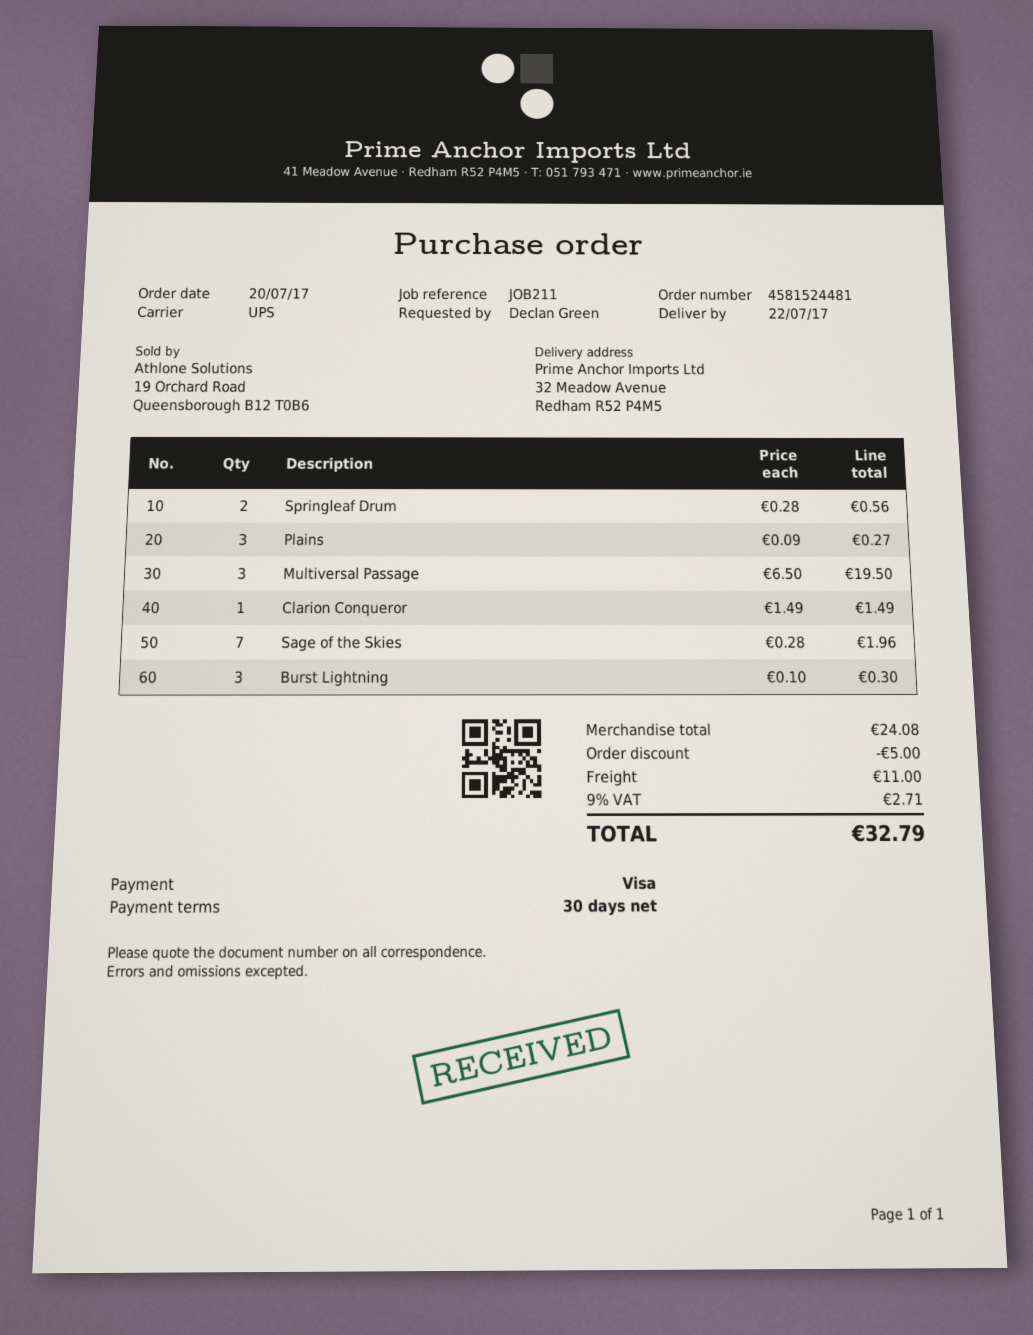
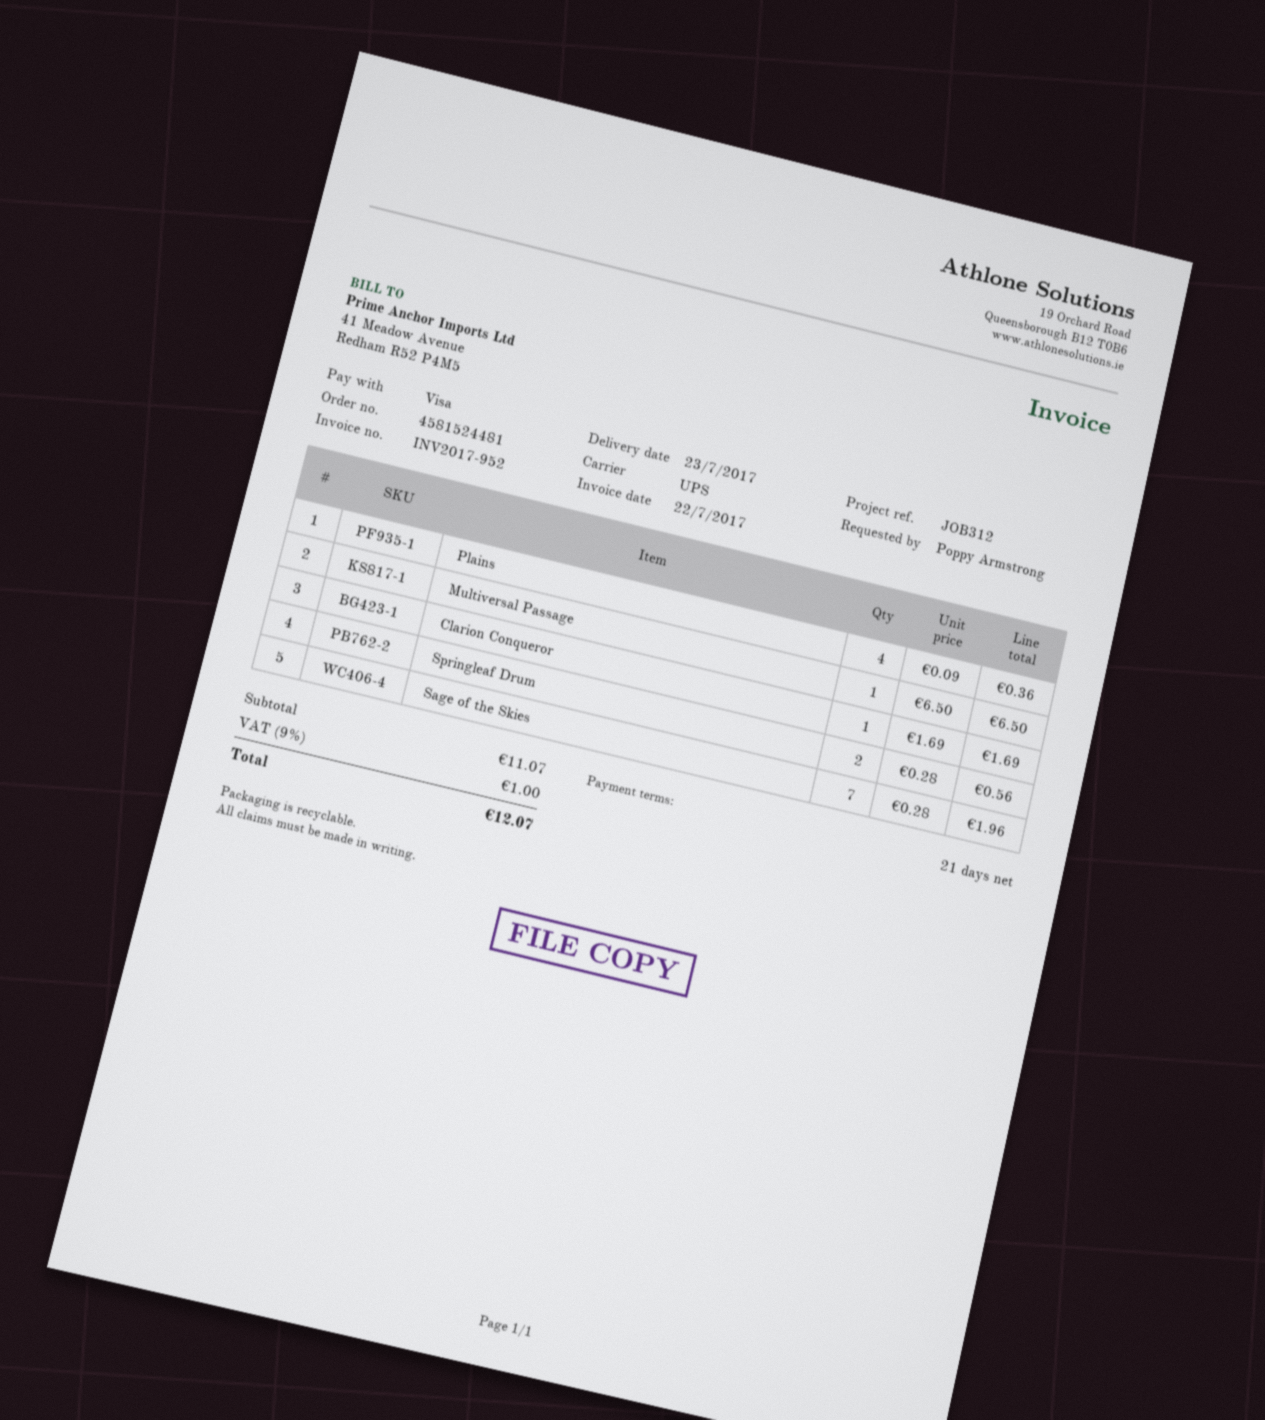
delivery date: 2017-07-22 -> 2017-07-23
payment terms: 30 days -> 21 days
reference: JOB211 -> JOB312
ordered by: Declan Green -> Poppy Armstrong
Plains: 3 x 0.09 = 0.27 -> 4 x 0.09 = 0.36
Multiversal Passage: 3 x 6.50 = 19.50 -> 1 x 6.50 = 6.50
Clarion Conqueror: 1 x 1.49 = 1.49 -> 1 x 1.69 = 1.69
Burst Lightning: 3 x 0.10 = 0.30 -> none
subtotal: 24.08 -> 11.07
discount: 5.00 -> none
shipping: 11.00 -> none
tax: 9% = 2.71 -> 9% = 1.00
total: 32.79 -> 12.07

